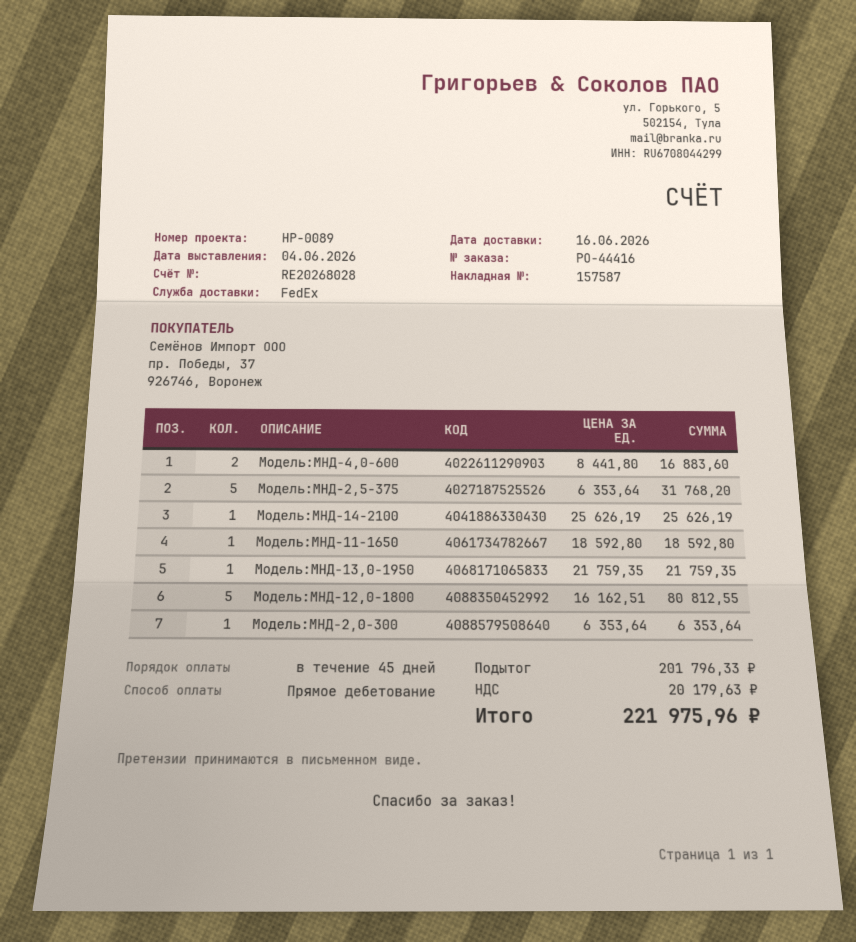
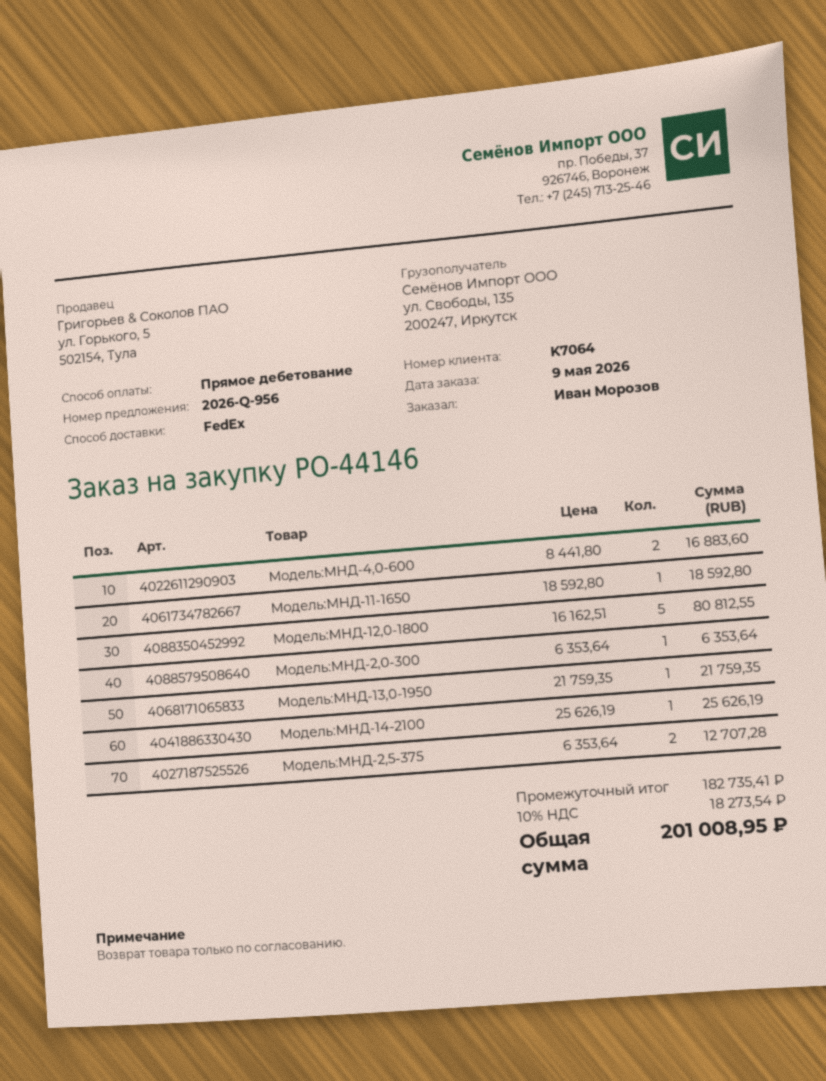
order number: PO-44416 -> PO-44146
Модель:МНД-2,5-375: 5 x 6353.64 = 31768.20 -> 2 x 6353.64 = 12707.28
subtotal: 201796.33 -> 182735.41
tax: 20179.63 -> 18273.54
total: 221975.96 -> 201008.95

